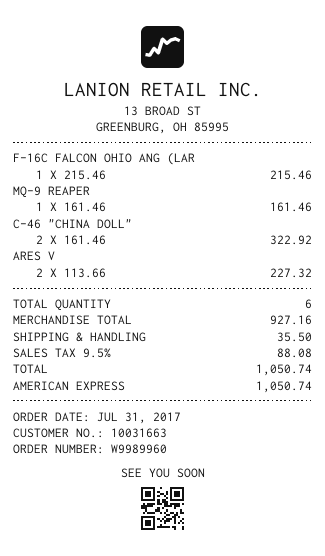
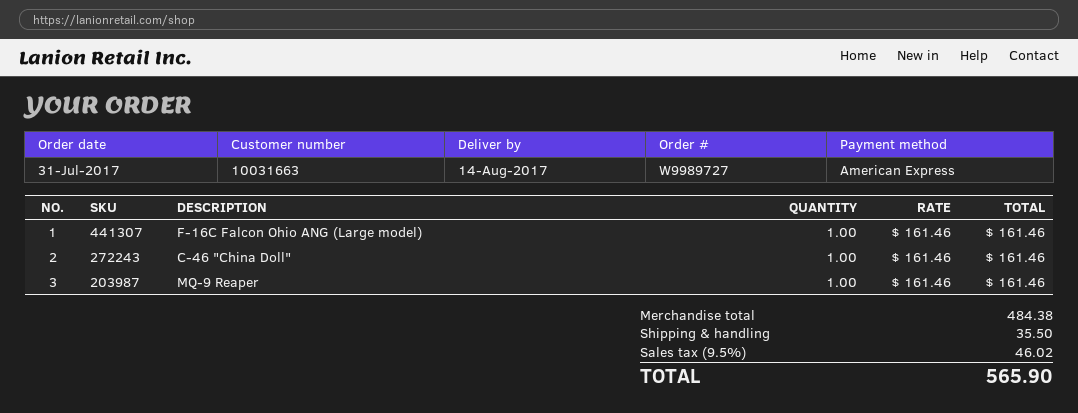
order number: W9989960 -> W9989727
F-16C FALCON OHIO ANG (LAR: 1 x 215.46 = 215.46 -> 1 x 161.46 = 161.46
C-46 "CHINA DOLL": 2 x 161.46 = 322.92 -> 1 x 161.46 = 161.46
ARES V: 2 x 113.66 = 227.32 -> none
subtotal: 927.16 -> 484.38
tax: 9.5% = 88.08 -> 9.5% = 46.02
total: 1050.74 -> 565.90

